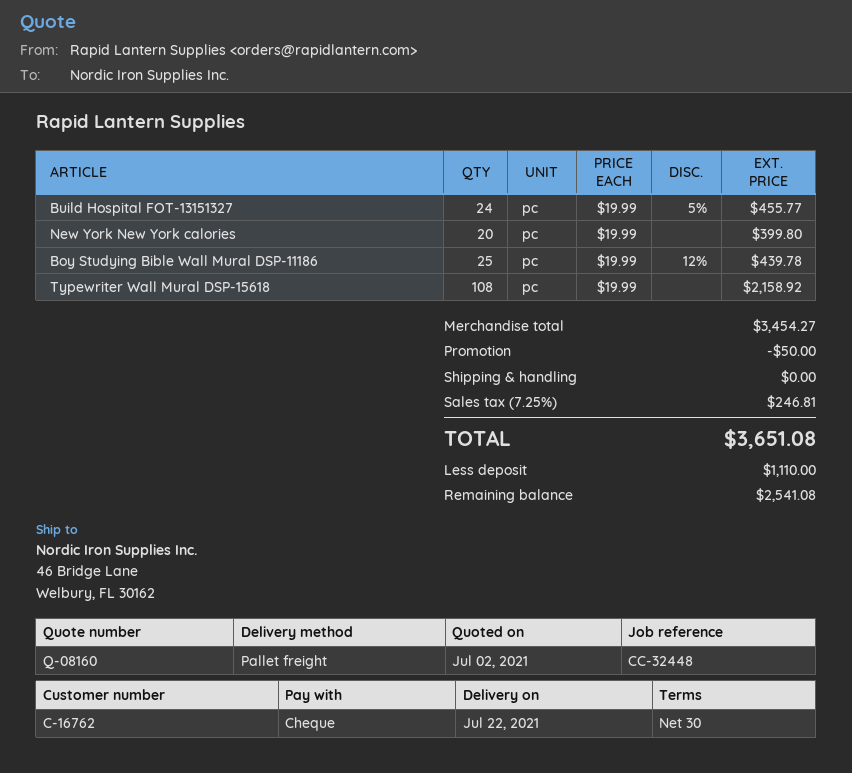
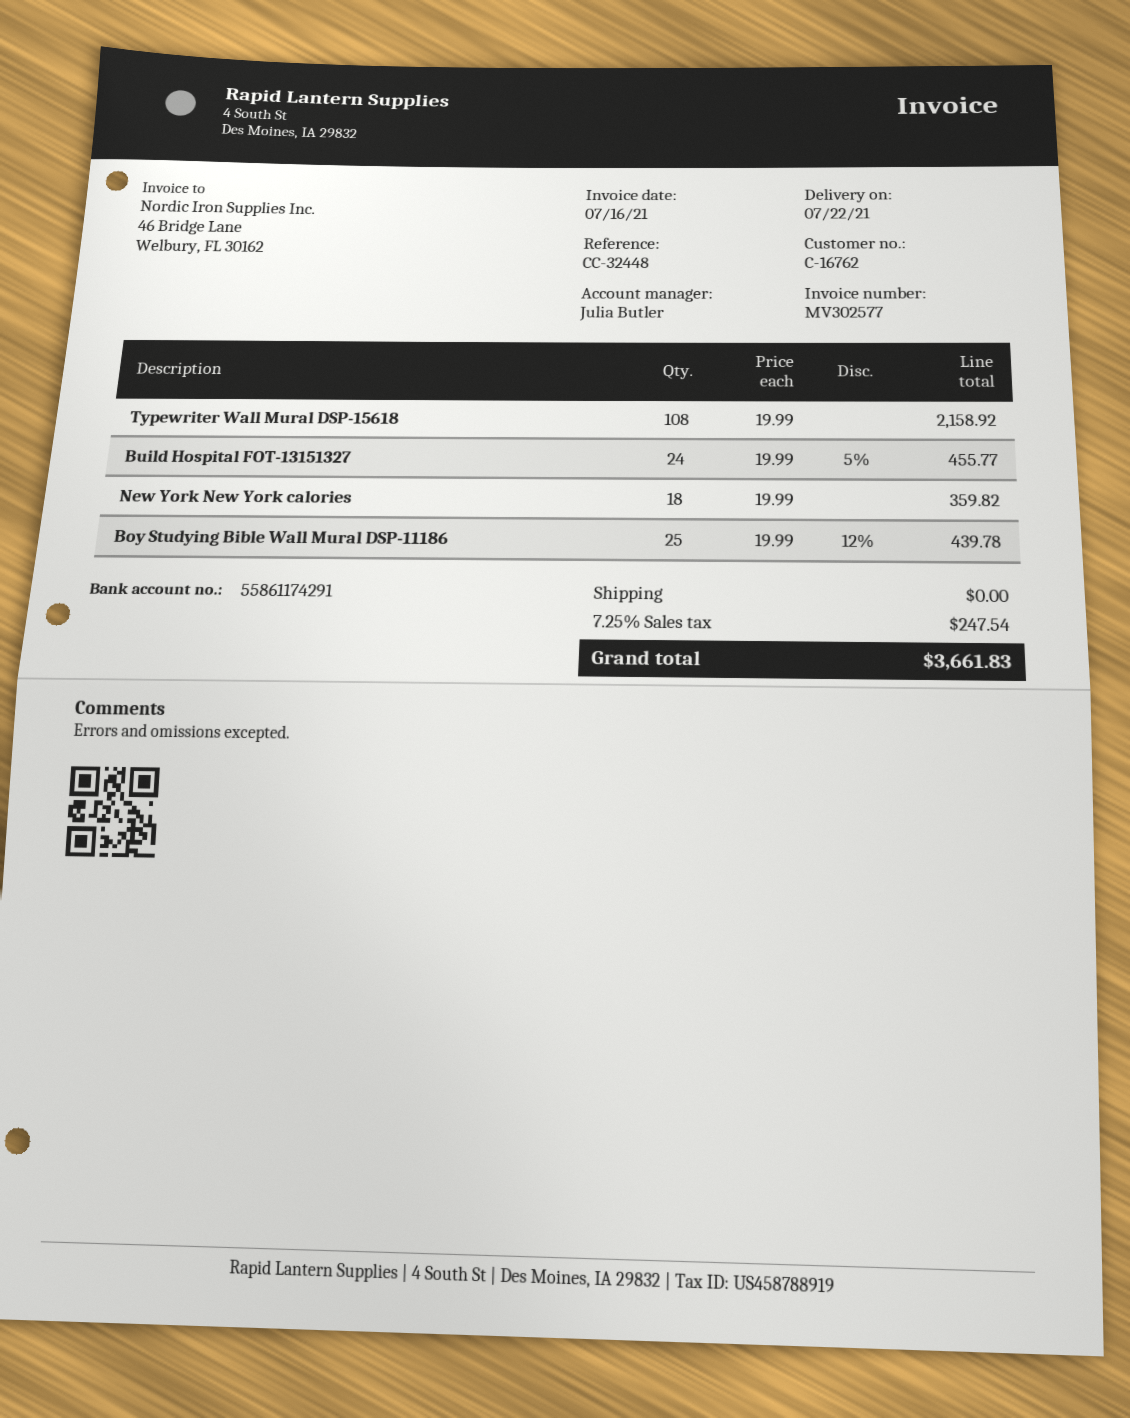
New York New York calories: 20 x 19.99 = 399.80 -> 18 x 19.99 = 359.82
discount: 50.00 -> none
tax: 7.25% = 246.81 -> 7.25% = 247.54
total: 3651.08 -> 3661.83

